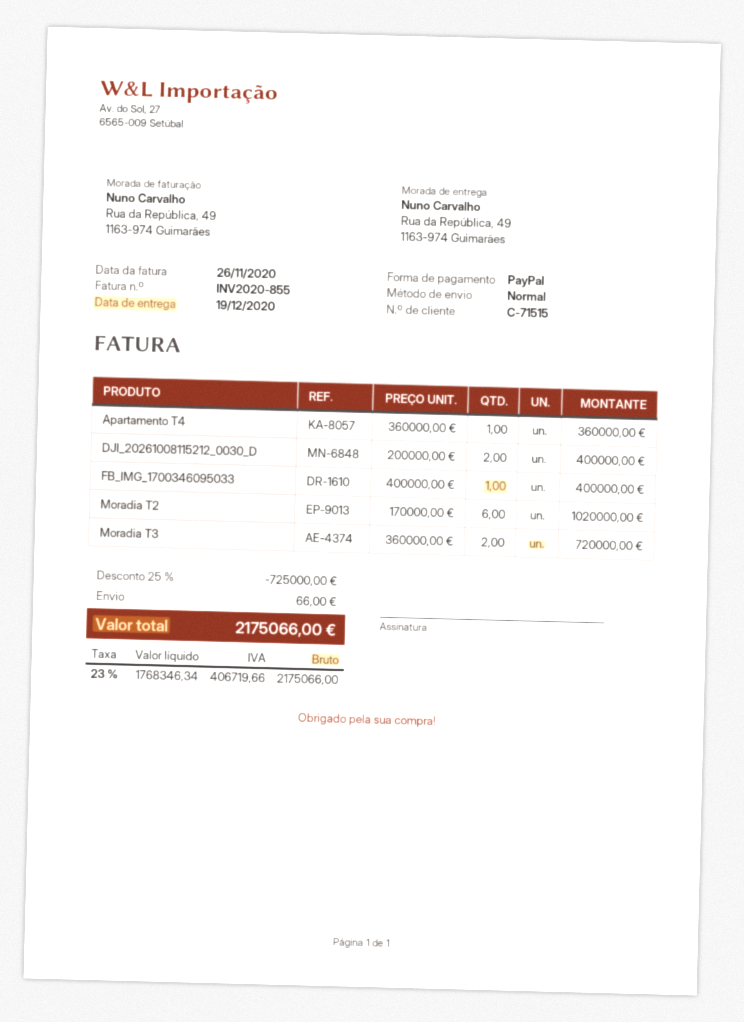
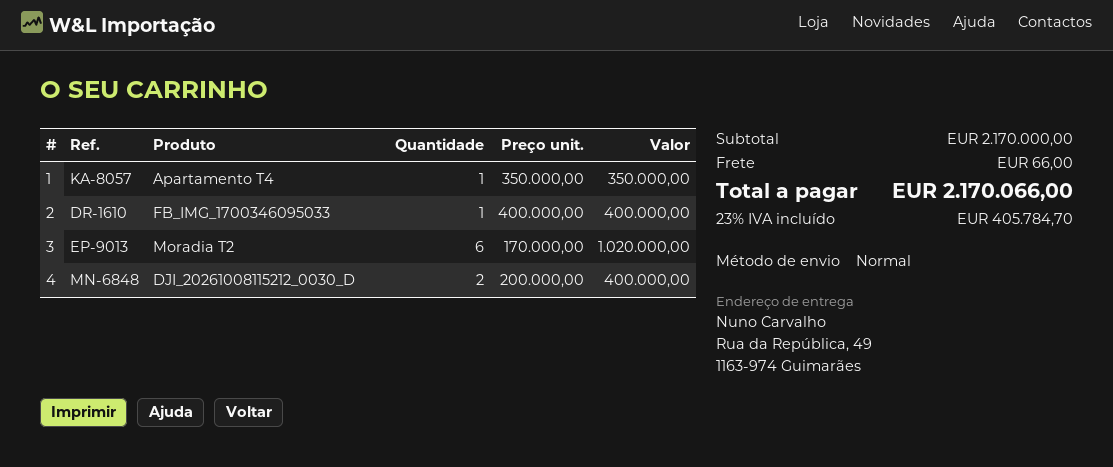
Apartamento T4: 1 x 360000.00 = 360000.00 -> 1 x 350000.00 = 350000.00
Moradia T3: 2 x 360000.00 = 720000.00 -> none
discount: 25% = 725000.00 -> none
tax: 23% = 406719.66 -> 23% = 405784.70
total: 2175066.00 -> 2170066.00

